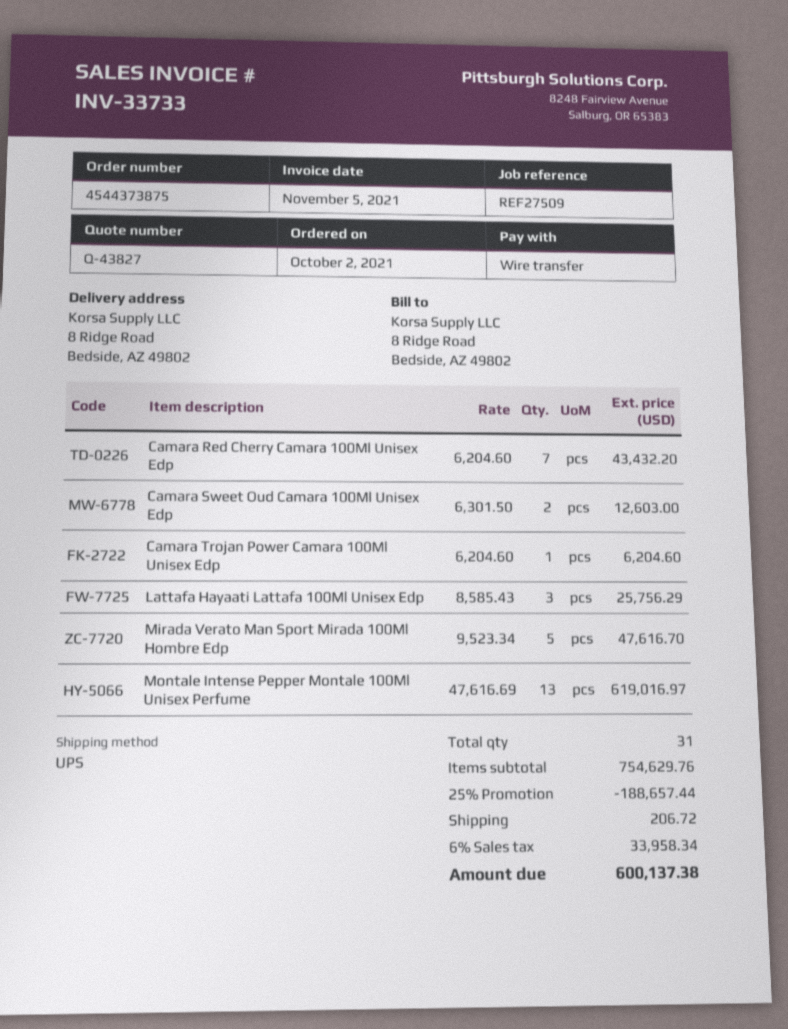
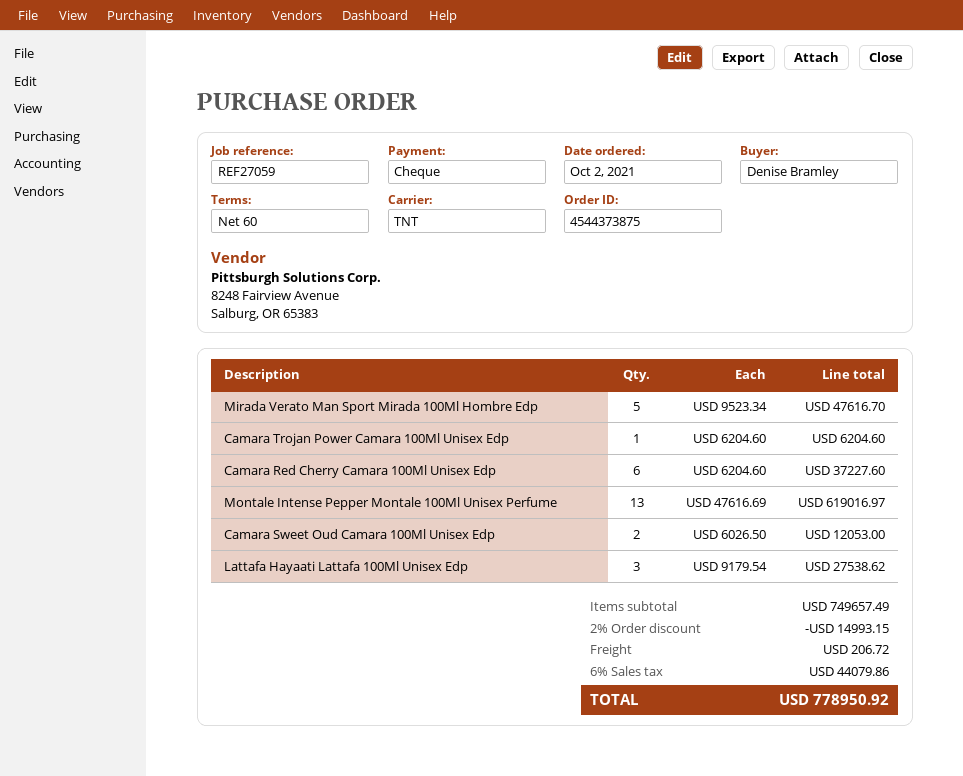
reference: REF27509 -> REF27059
payment method: bank transfer -> cheque
shipping method: UPS -> TNT
Camara Red Cherry Camara 100Ml Unisex Edp: 7 x 6204.60 = 43432.20 -> 6 x 6204.60 = 37227.60
Camara Sweet Oud Camara 100Ml Unisex Edp: 2 x 6301.50 = 12603.00 -> 2 x 6026.50 = 12053.00
Lattafa Hayaati Lattafa 100Ml Unisex Edp: 3 x 8585.43 = 25756.29 -> 3 x 9179.54 = 27538.62
subtotal: 754629.76 -> 749657.49
discount: 25% = 188657.44 -> 2% = 14993.15
tax: 6% = 33958.34 -> 6% = 44079.86
total: 600137.38 -> 778950.92

